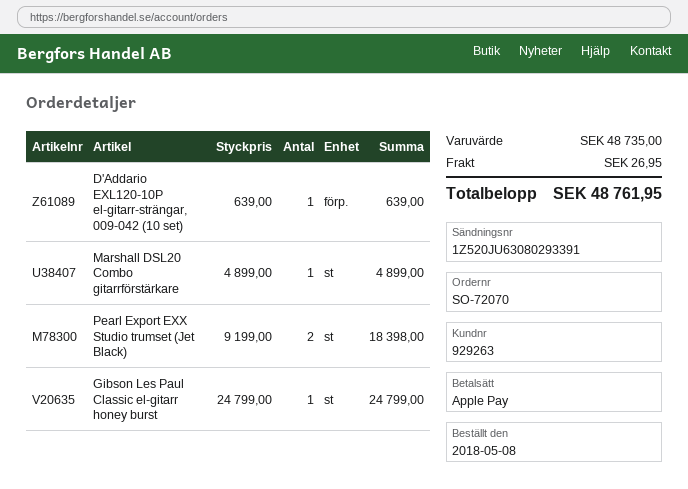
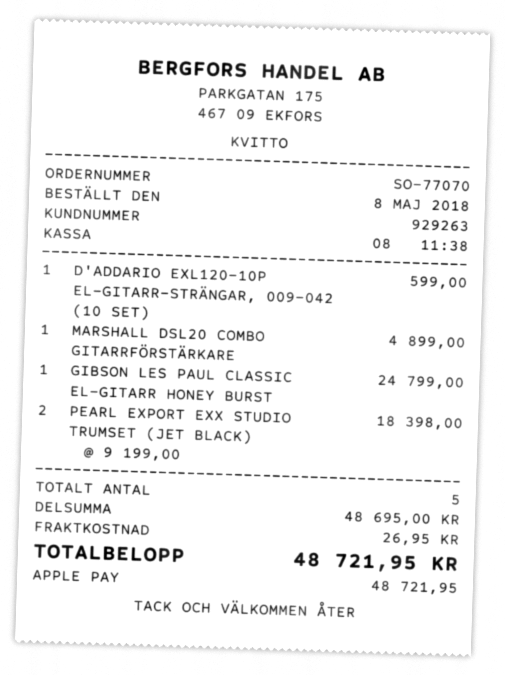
order number: SO-72070 -> SO-77070
D'Addario EXL120-10P el-gitarr-strängar, 009-042 (10 set): 1 x 639.00 = 639.00 -> 1 x 599.00 = 599.00
subtotal: 48735.00 -> 48695.00
total: 48761.95 -> 48721.95

